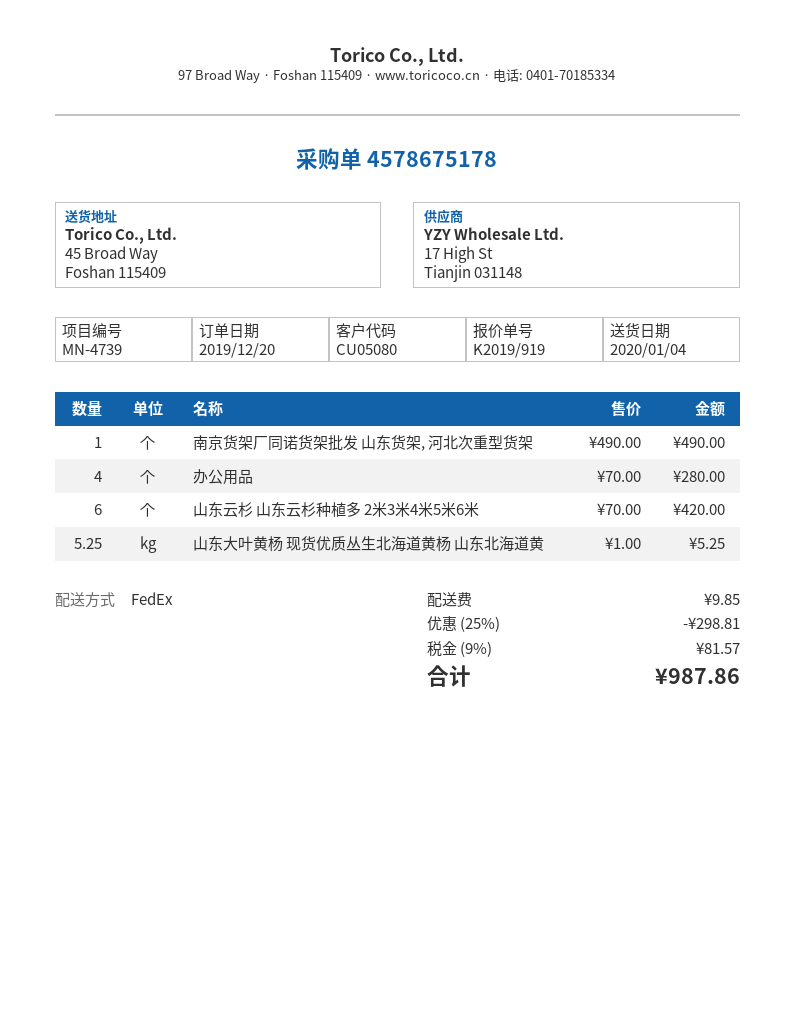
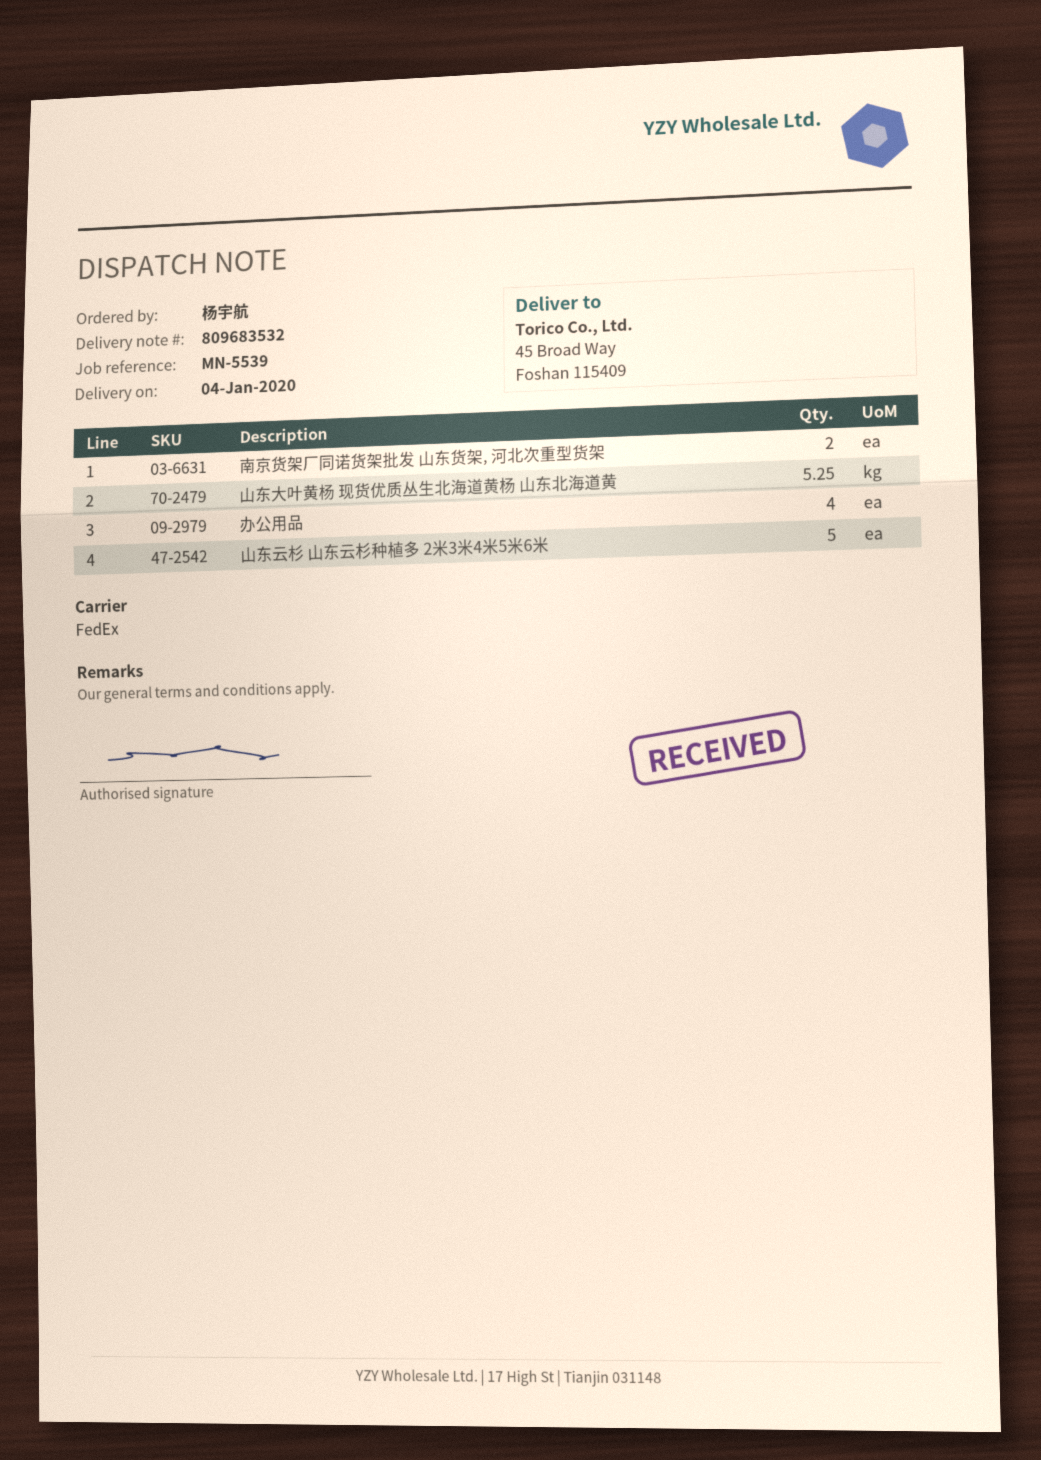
reference: MN-4739 -> MN-5539
南京货架厂同诺货架批发 山东货架, 河北次重型货架: 1 -> 2
山东云杉 山东云杉种植多 2米3米4米5米6米: 6 -> 5

